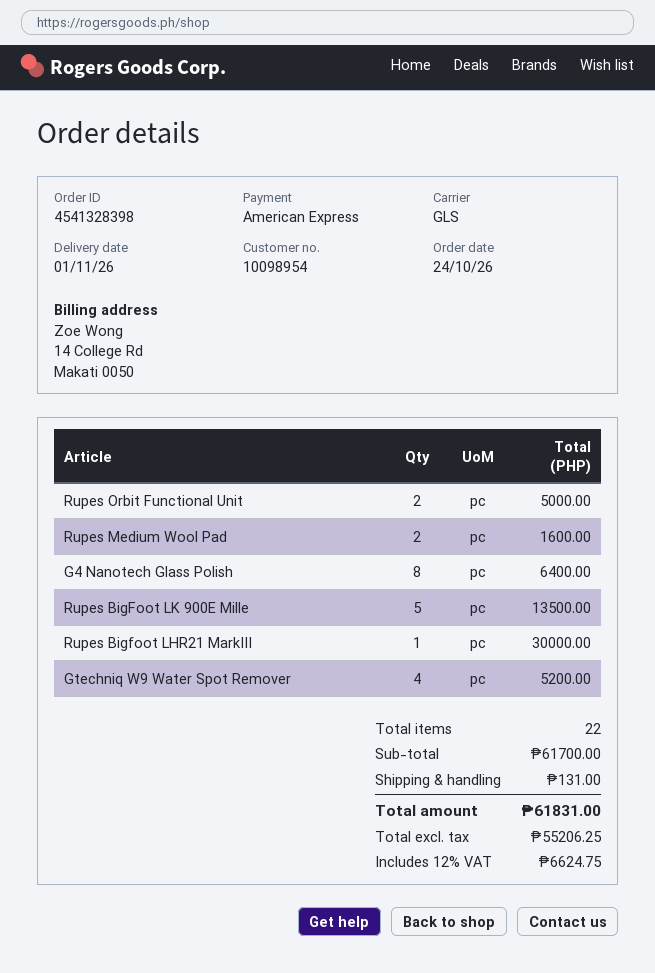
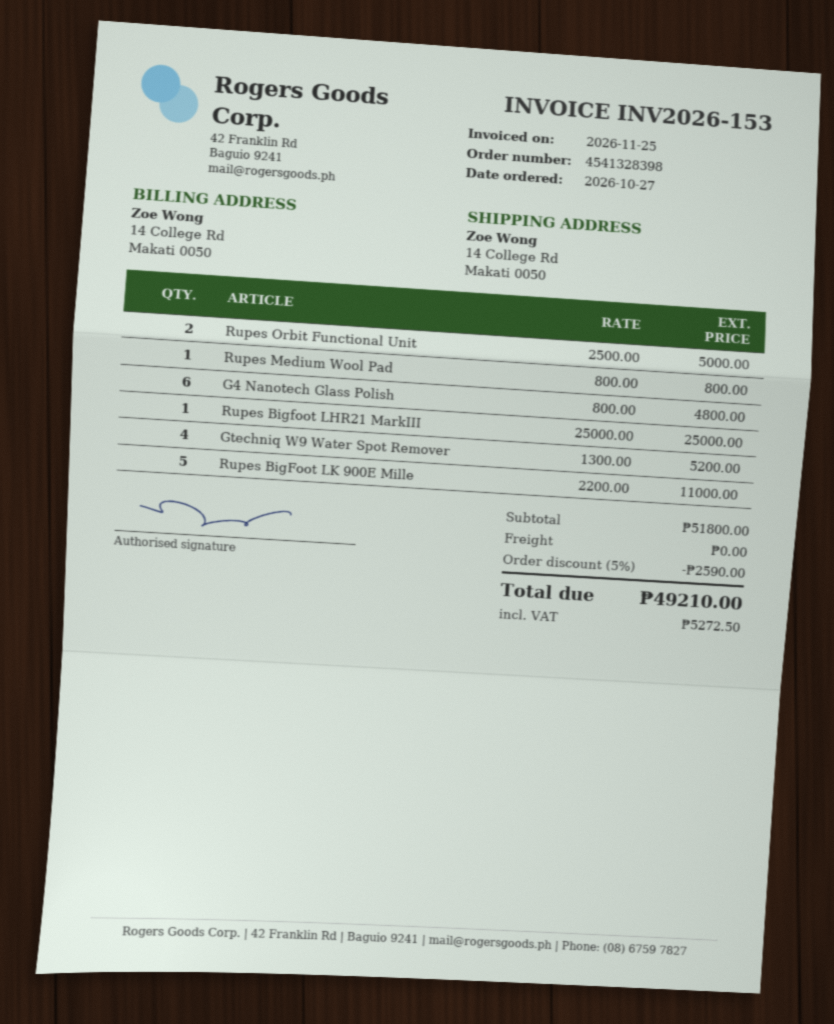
order date: 2026-10-24 -> 2026-10-27
Rupes Medium Wool Pad: 2 for 1600.00 -> 1 for 800.00
G4 Nanotech Glass Polish: 8 for 6400.00 -> 6 for 4800.00
Rupes BigFoot LK 900E Mille: 5 for 13500.00 -> 5 for 11000.00
Rupes Bigfoot LHR21 MarkIII: 1 for 30000.00 -> 1 for 25000.00
subtotal: 61700.00 -> 51800.00
discount: none -> 5% = 2590.00
shipping: 131.00 -> 0.00
tax: 6624.75 -> 5272.50
total: 61831.00 -> 49210.00

